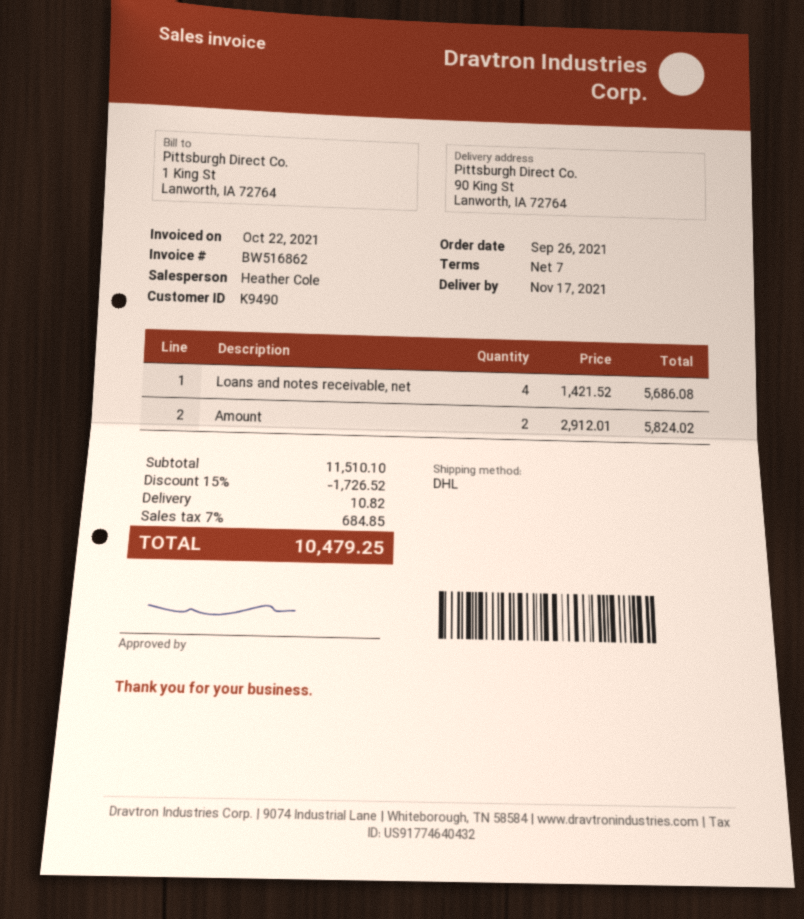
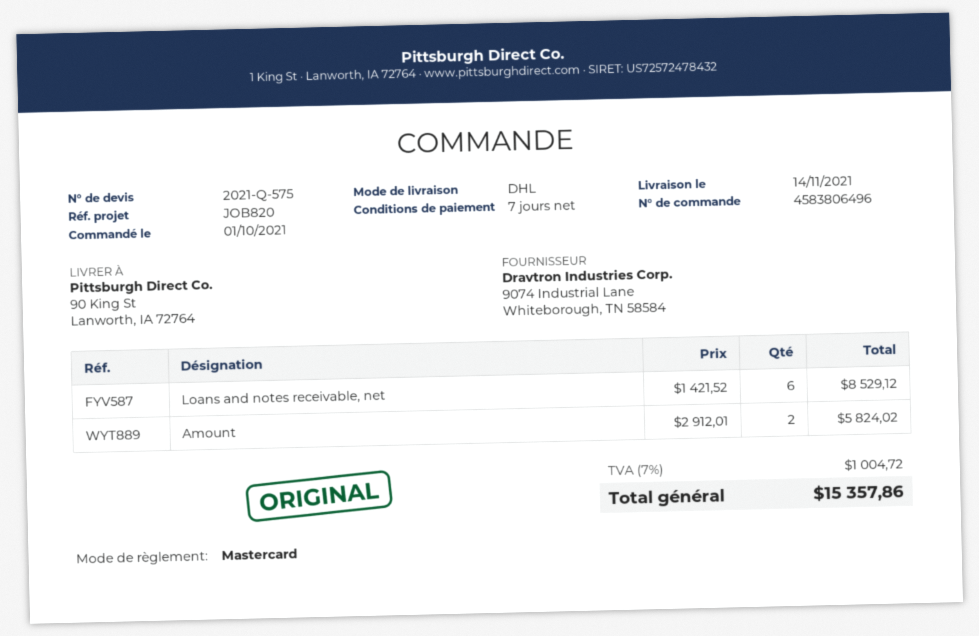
order date: 2021-09-26 -> 2021-10-01
delivery date: 2021-11-17 -> 2021-11-14
Loans and notes receivable, net: 4 x 1421.52 = 5686.08 -> 6 x 1421.52 = 8529.12
discount: 15% = 1726.52 -> none
shipping: 10.82 -> none
tax: 7% = 684.85 -> 7% = 1004.72
total: 10479.25 -> 15357.86

